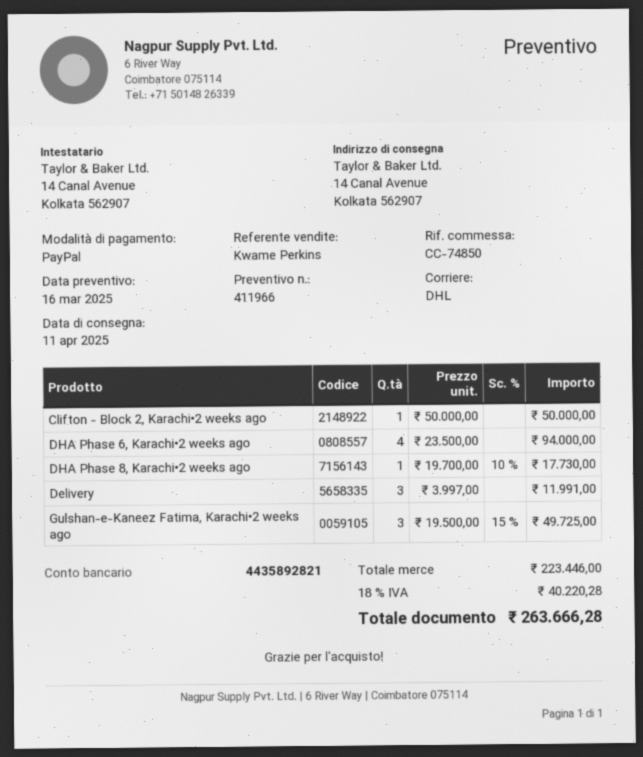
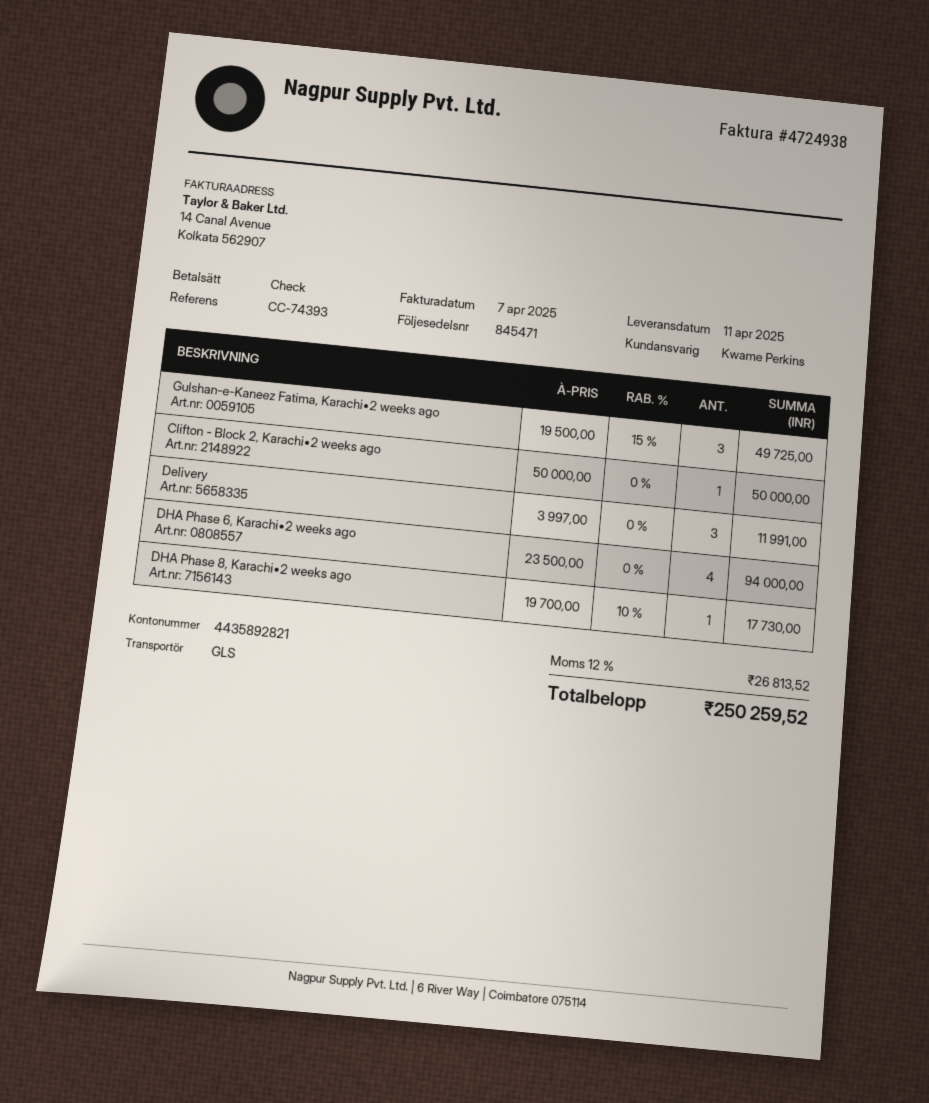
reference: CC-74850 -> CC-74393
payment method: PayPal -> cheque
shipping method: DHL -> GLS
tax: 18% = 40220.28 -> 12% = 26813.52
total: 263666.28 -> 250259.52

